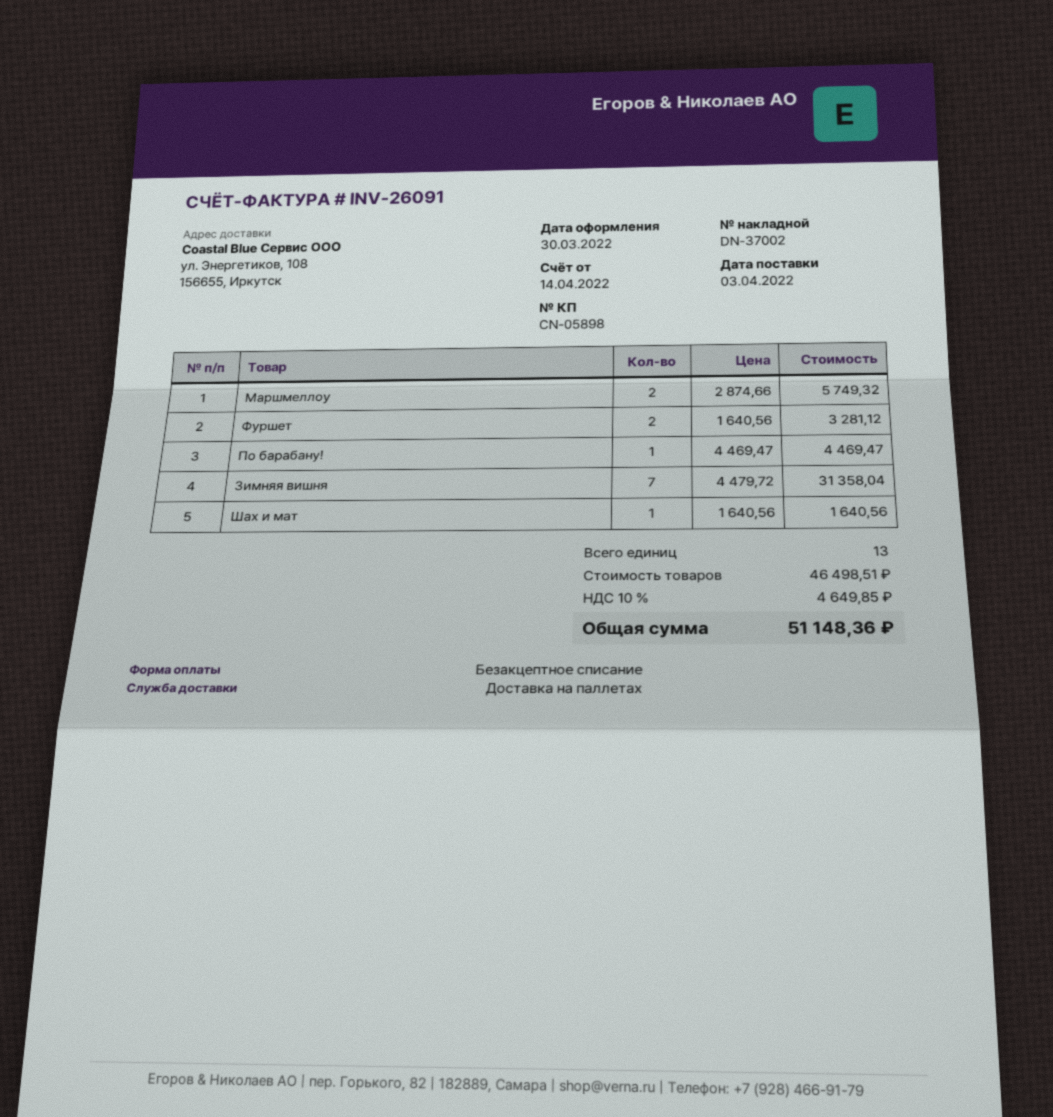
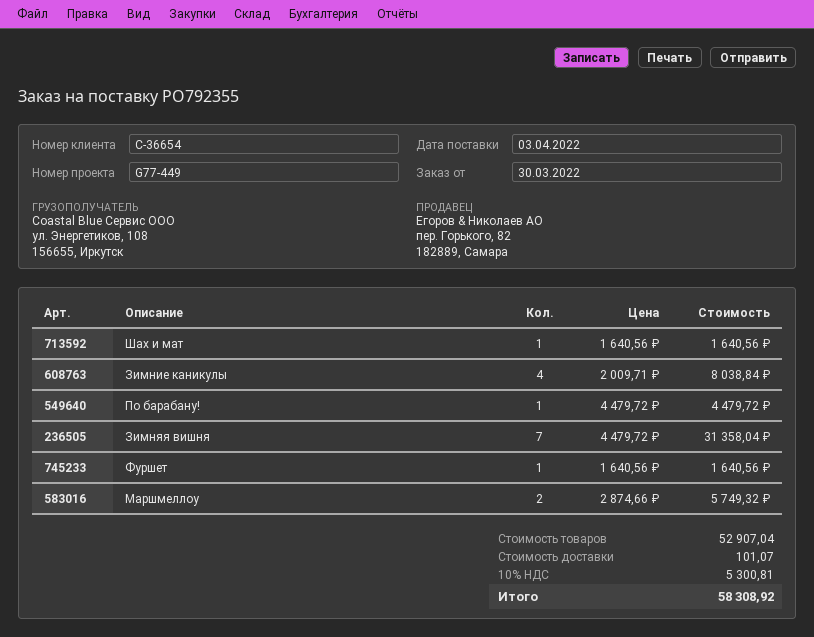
Фуршет: 2 x 1640.56 = 3281.12 -> 1 x 1640.56 = 1640.56
По барабану!: 1 x 4469.47 = 4469.47 -> 1 x 4479.72 = 4479.72
Зимние каникулы: none -> 4 x 2009.71 = 8038.84
subtotal: 46498.51 -> 52907.04
shipping: none -> 101.07
tax: 10% = 4649.85 -> 10% = 5300.81
total: 51148.36 -> 58308.92

